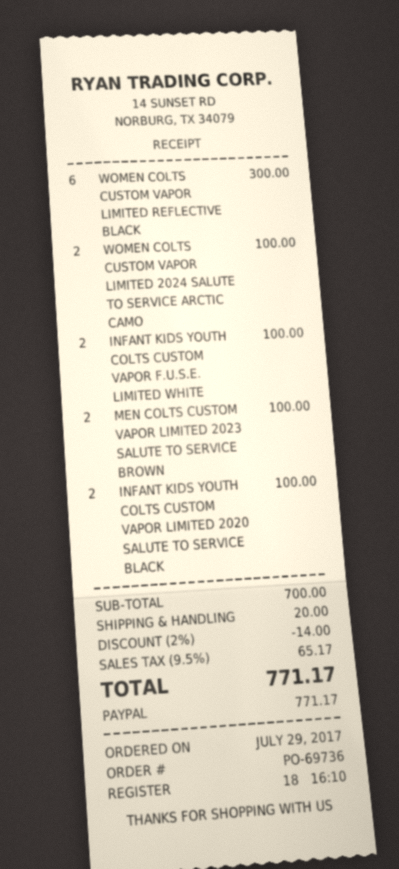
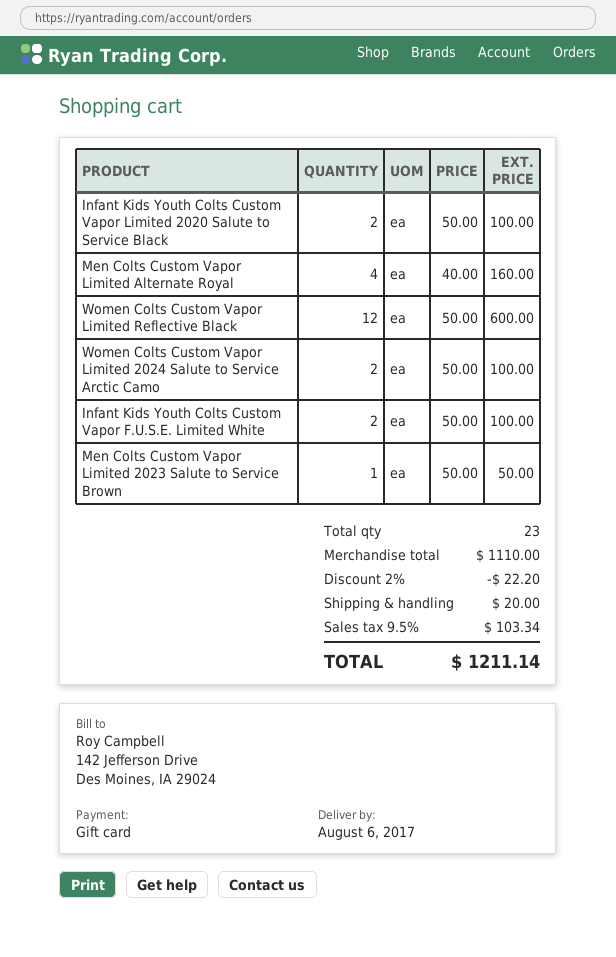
payment method: PayPal -> gift card
WOMEN COLTS CUSTOM VAPOR LIMITED REFLECTIVE BLACK: 6 for 300.00 -> 12 for 600.00
MEN COLTS CUSTOM VAPOR LIMITED 2023 SALUTE TO SERVICE BROWN: 2 for 100.00 -> 1 for 50.00
Men Colts Custom Vapor Limited Alternate Royal: none -> 4 for 160.00
subtotal: 700.00 -> 1110.00
discount: 2% = 14.00 -> 2% = 22.20
tax: 9.5% = 65.17 -> 9.5% = 103.34
total: 771.17 -> 1211.14

